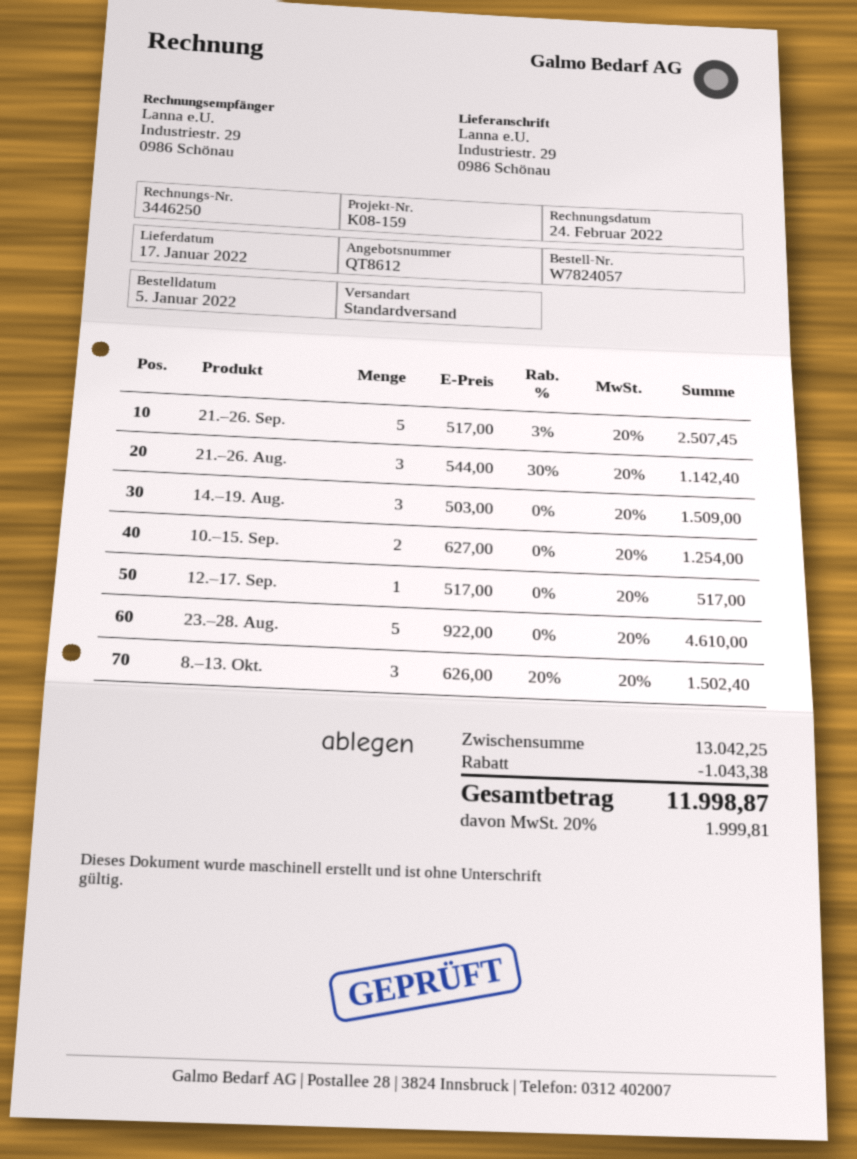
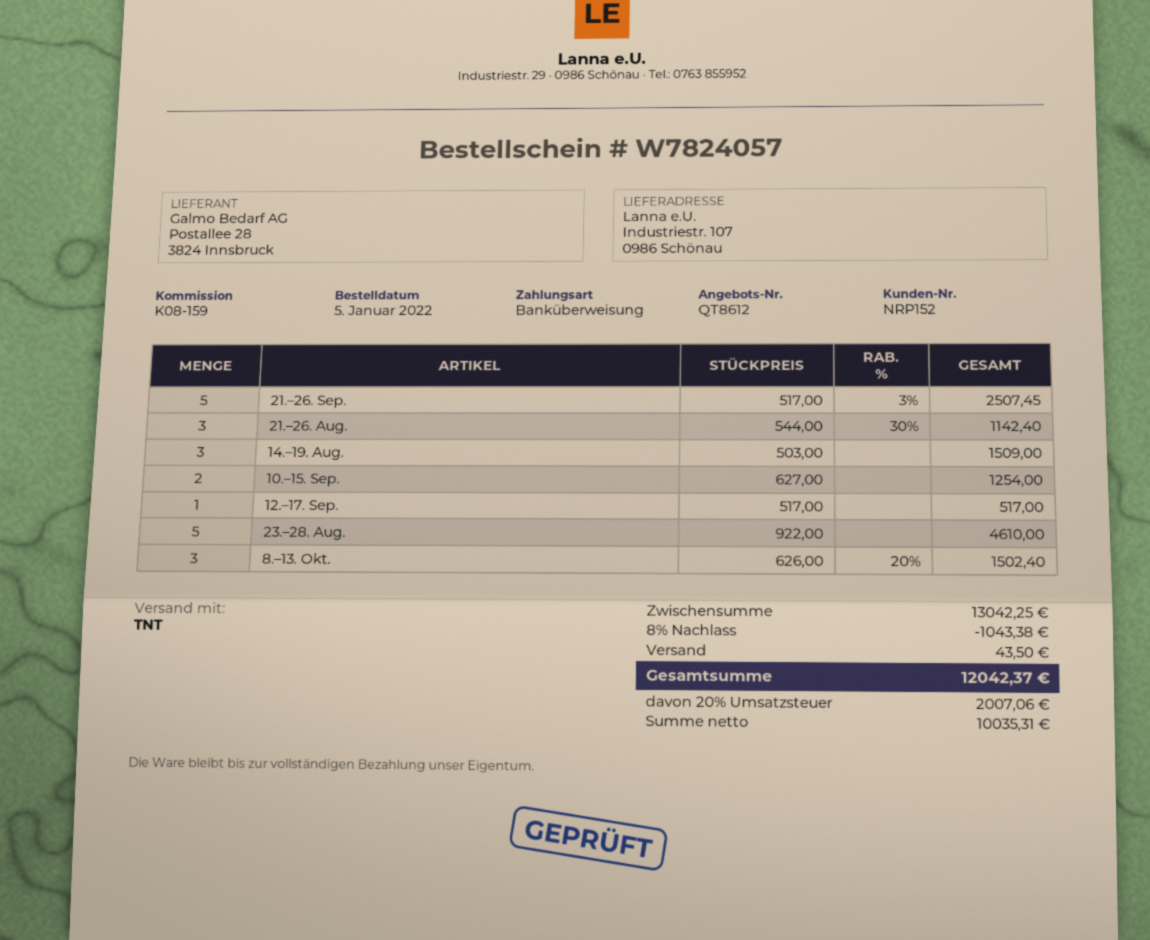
shipping method: standard -> TNT
ship to: Industriestr. 29, 0986 Schönau -> Industriestr. 107, 0986 Schönau
shipping: none -> 43.50
tax: 20% = 1999.81 -> 20% = 2007.06
total: 11998.87 -> 12042.37

